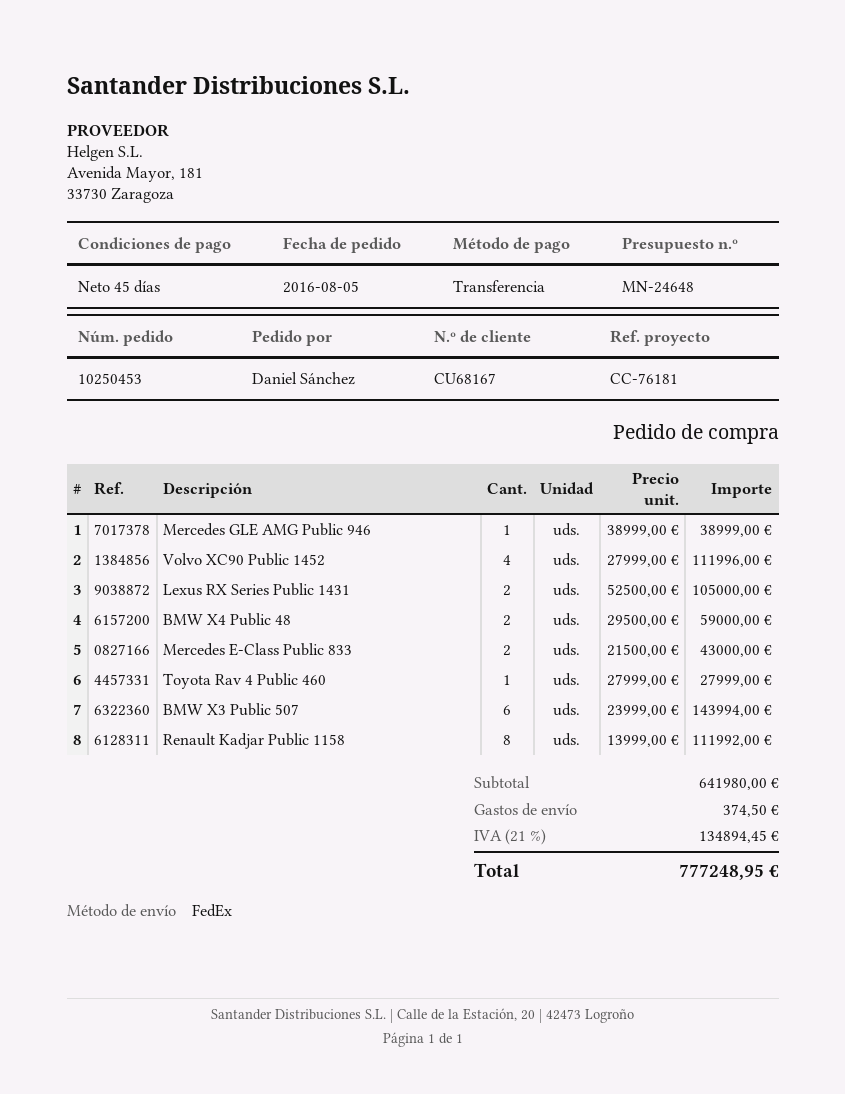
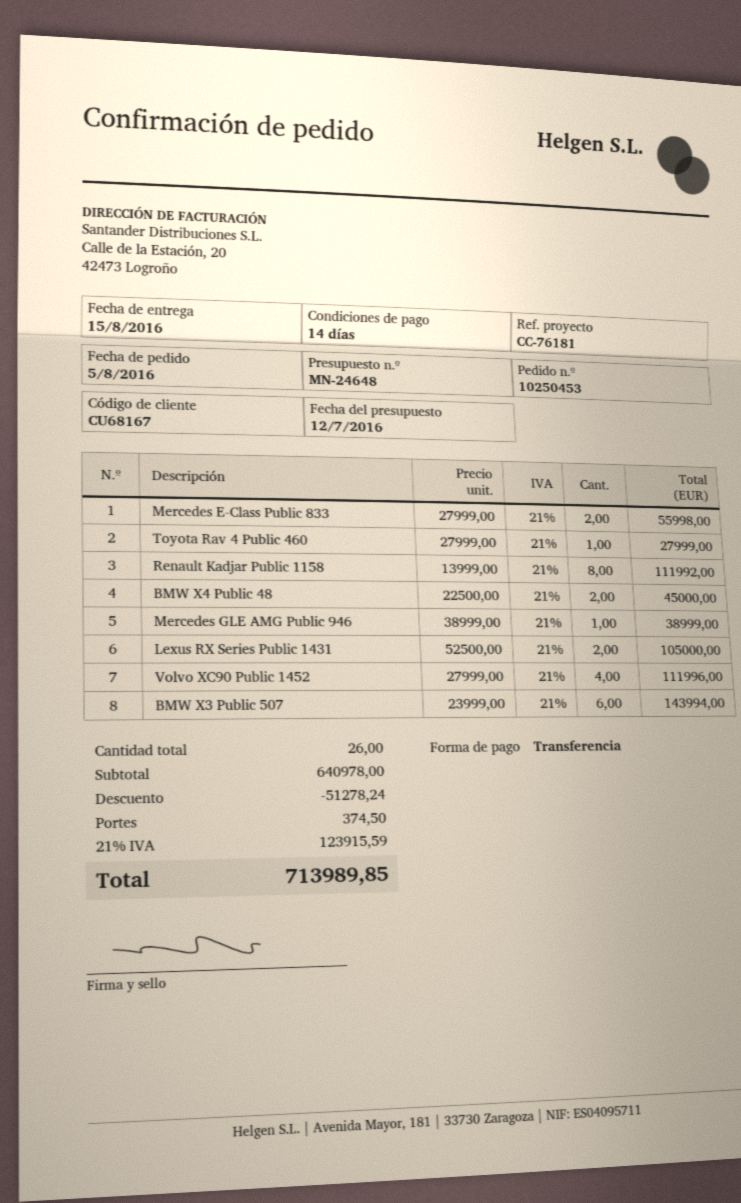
payment terms: 45 days -> 14 days
BMW X4 Public 48: 2 x 29500.00 = 59000.00 -> 2 x 22500.00 = 45000.00
Mercedes E-Class Public 833: 2 x 21500.00 = 43000.00 -> 2 x 27999.00 = 55998.00
subtotal: 641980.00 -> 640978.00
discount: none -> 51278.24
tax: 21% = 134894.45 -> 21% = 123915.59
total: 777248.95 -> 713989.85

